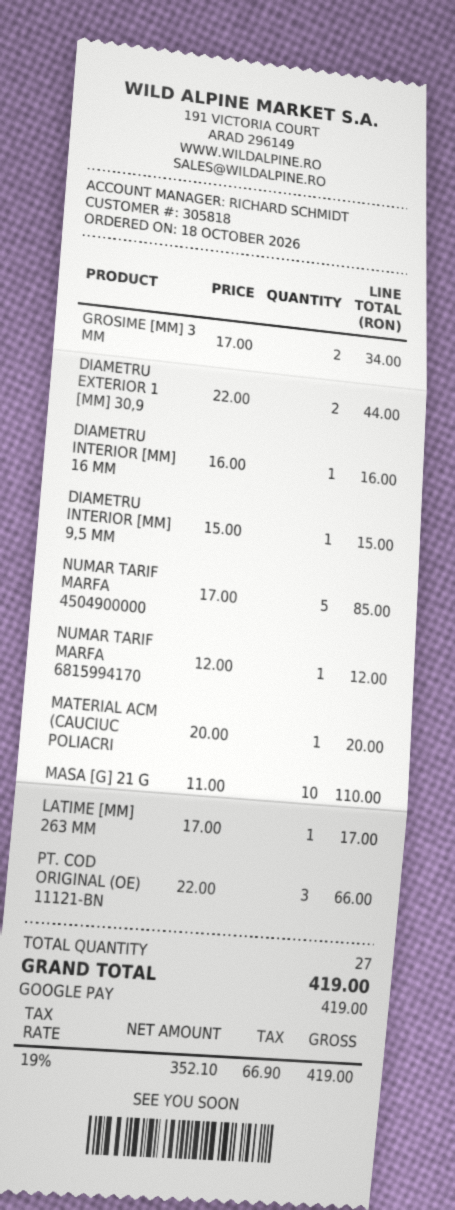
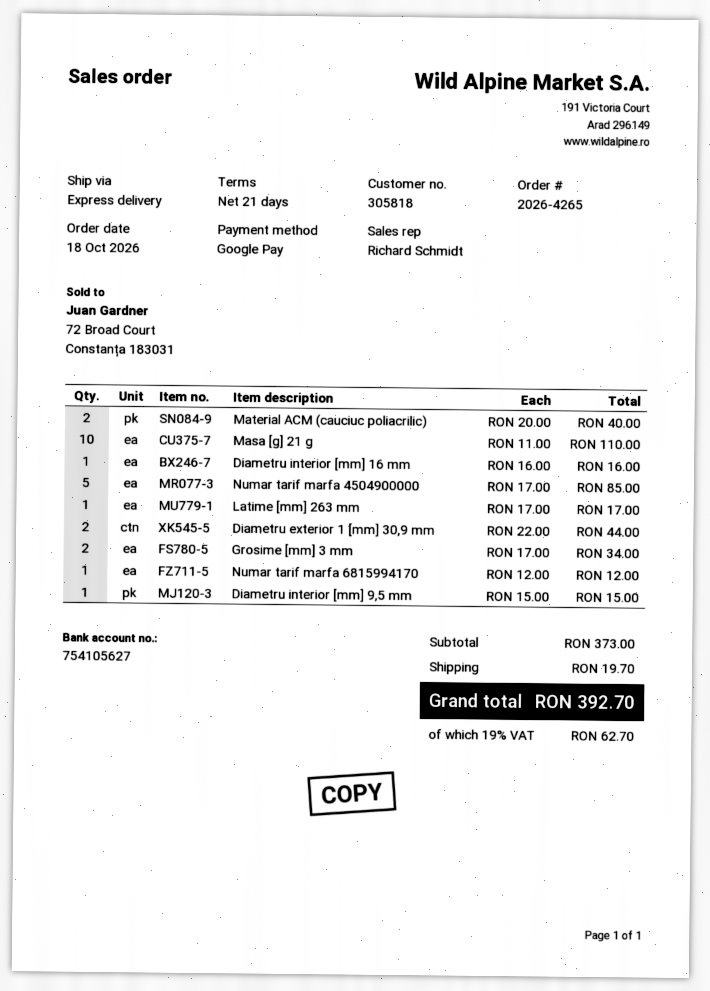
MATERIAL ACM (CAUCIUC POLIACRI: 1 x 20.00 = 20.00 -> 2 x 20.00 = 40.00
PT. COD ORIGINAL (OE) 11121-BN: 3 x 22.00 = 66.00 -> none
shipping: none -> 19.70
tax: 19% = 66.90 -> 19% = 62.70
total: 419.00 -> 392.70

